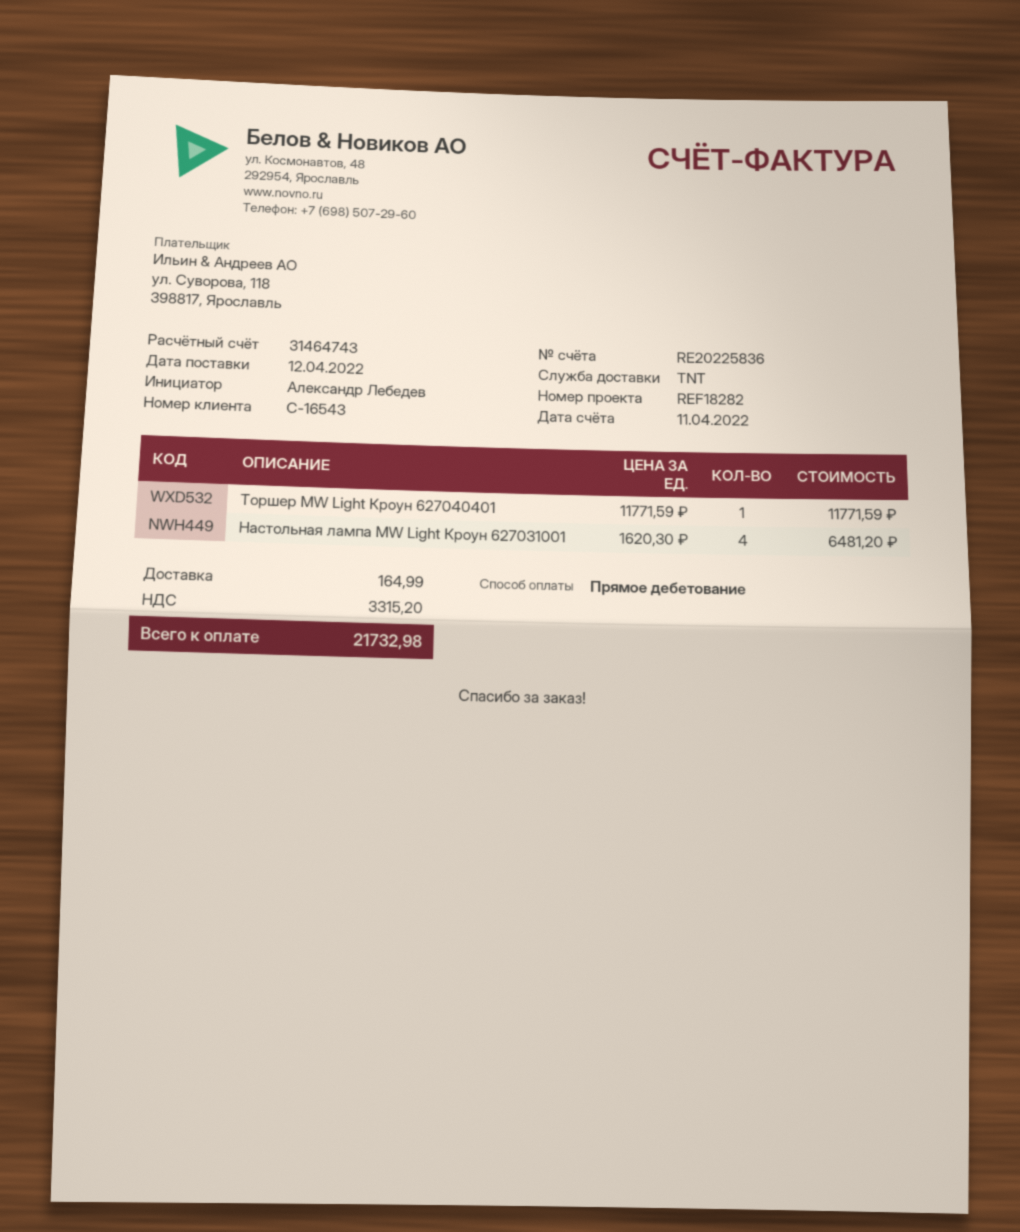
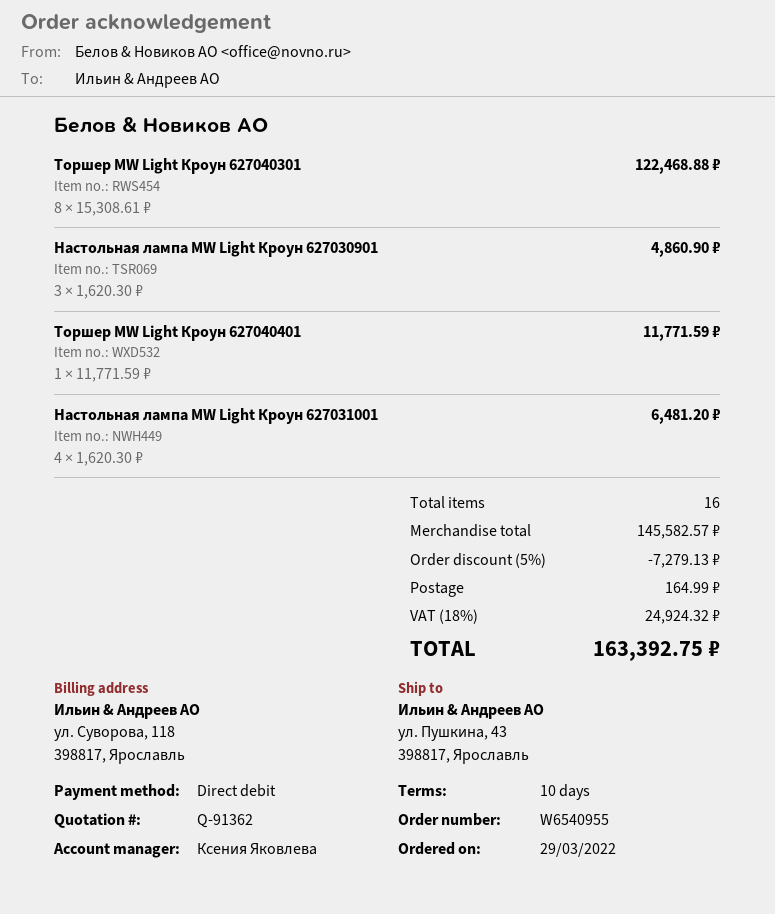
Торшер MW Light Кроун 627040301: none -> 8 x 15308.61 = 122468.88
Настольная лампа MW Light Кроун 627030901: none -> 3 x 1620.30 = 4860.90
discount: none -> 5% = 7279.13
tax: 3315.20 -> 24924.32
total: 21732.98 -> 163392.75

